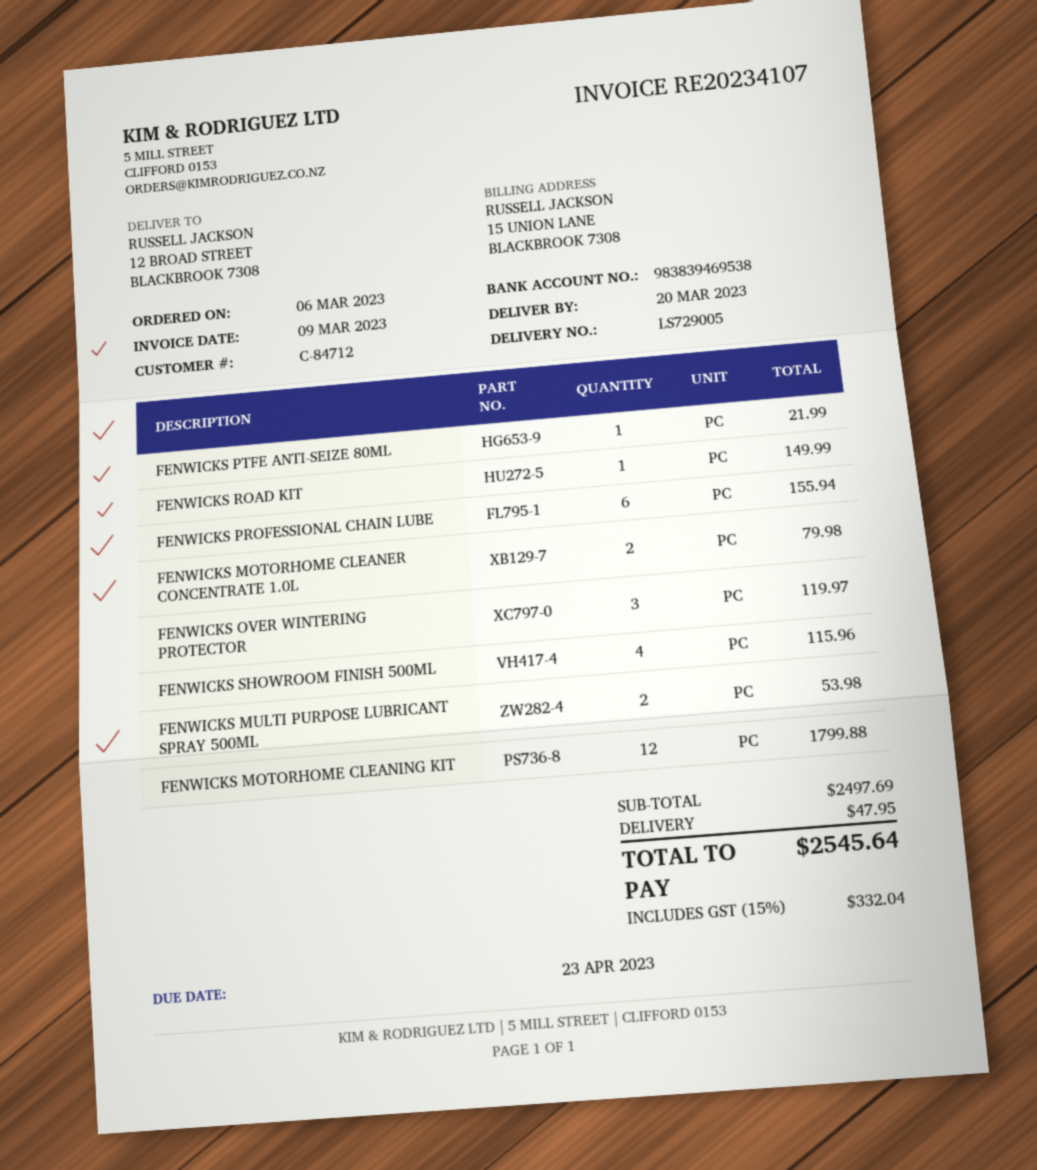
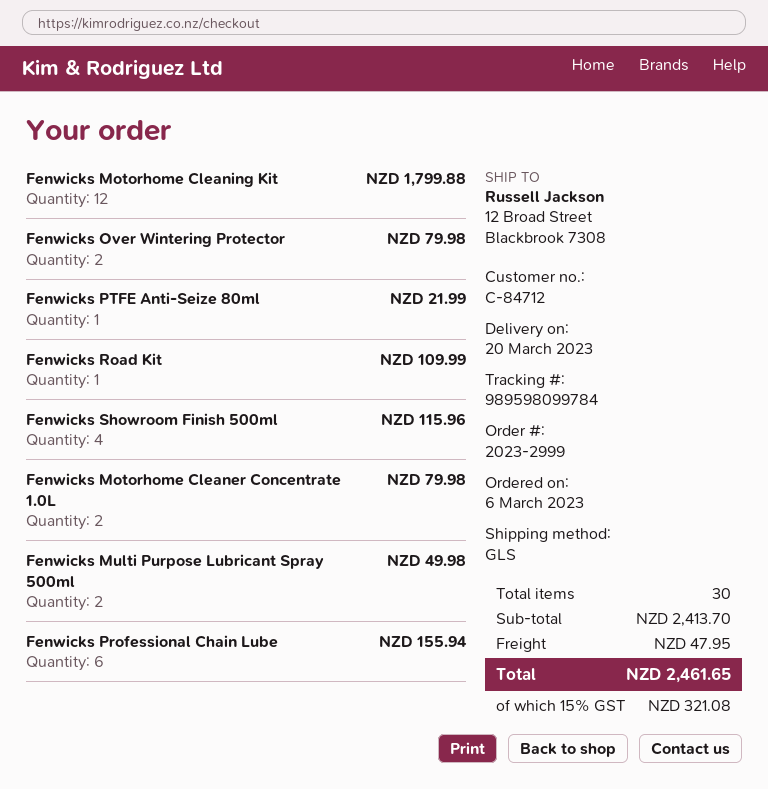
FENWICKS ROAD KIT: 1 for 149.99 -> 1 for 109.99
FENWICKS OVER WINTERING PROTECTOR: 3 for 119.97 -> 2 for 79.98
FENWICKS MULTI PURPOSE LUBRICANT SPRAY 500ML: 2 for 53.98 -> 2 for 49.98
subtotal: 2497.69 -> 2413.70
tax: 15% = 332.04 -> 15% = 321.08
total: 2545.64 -> 2461.65

